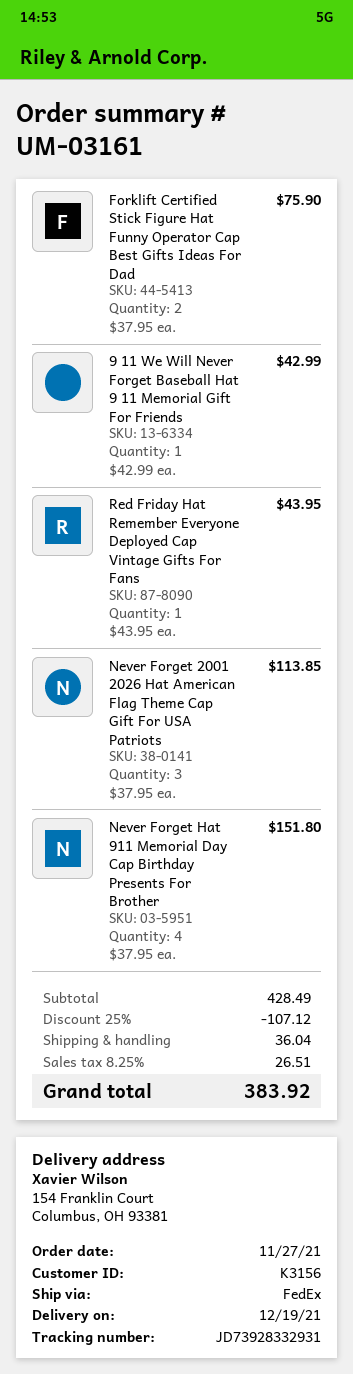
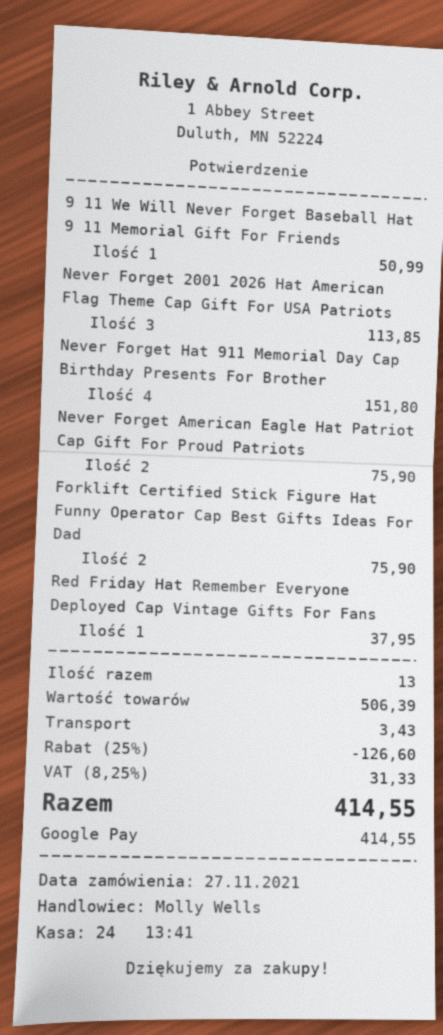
9 11 We Will Never Forget Baseball Hat 9 11 Memorial Gift For Friends: 1 for 42.99 -> 1 for 50.99
Red Friday Hat Remember Everyone Deployed Cap Vintage Gifts For Fans: 1 for 43.95 -> 1 for 37.95
Never Forget American Eagle Hat Patriot Cap Gift For Proud Patriots: none -> 2 for 75.90
subtotal: 428.49 -> 506.39
discount: 25% = 107.12 -> 25% = 126.60
shipping: 36.04 -> 3.43
tax: 8.25% = 26.51 -> 8.25% = 31.33
total: 383.92 -> 414.55

